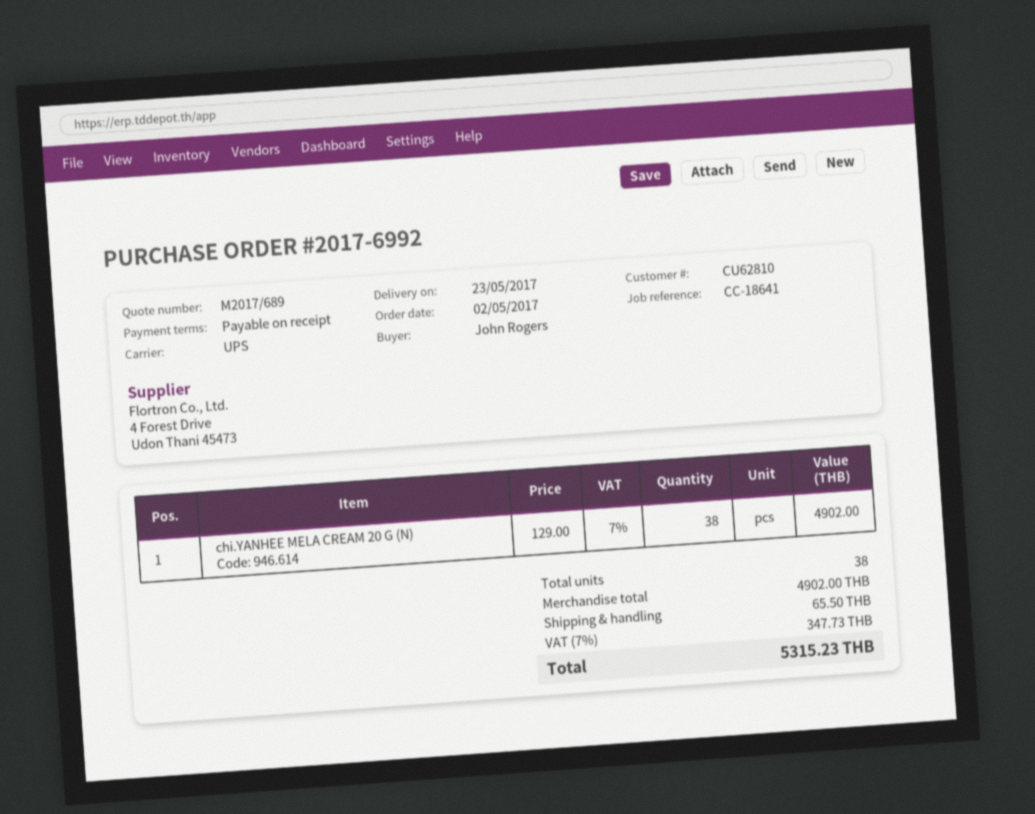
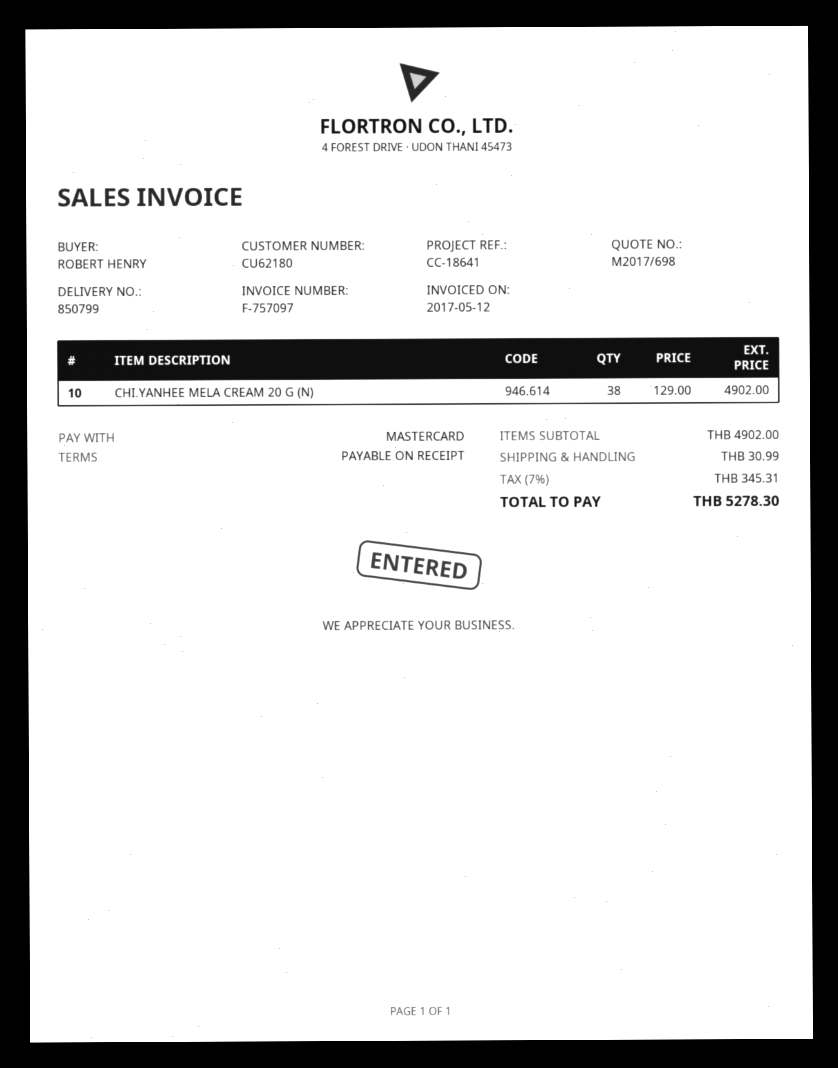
quote number: M2017/689 -> M2017/698
customer number: CU62810 -> CU62180
ordered by: John Rogers -> ROBERT HENRY
shipping: 65.50 -> 30.99
tax: 7% = 347.73 -> 7% = 345.31
total: 5315.23 -> 5278.30

